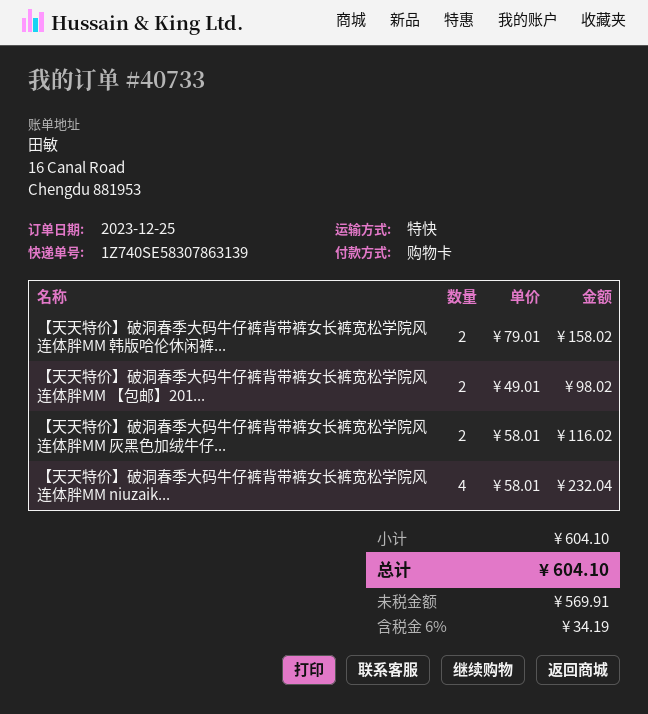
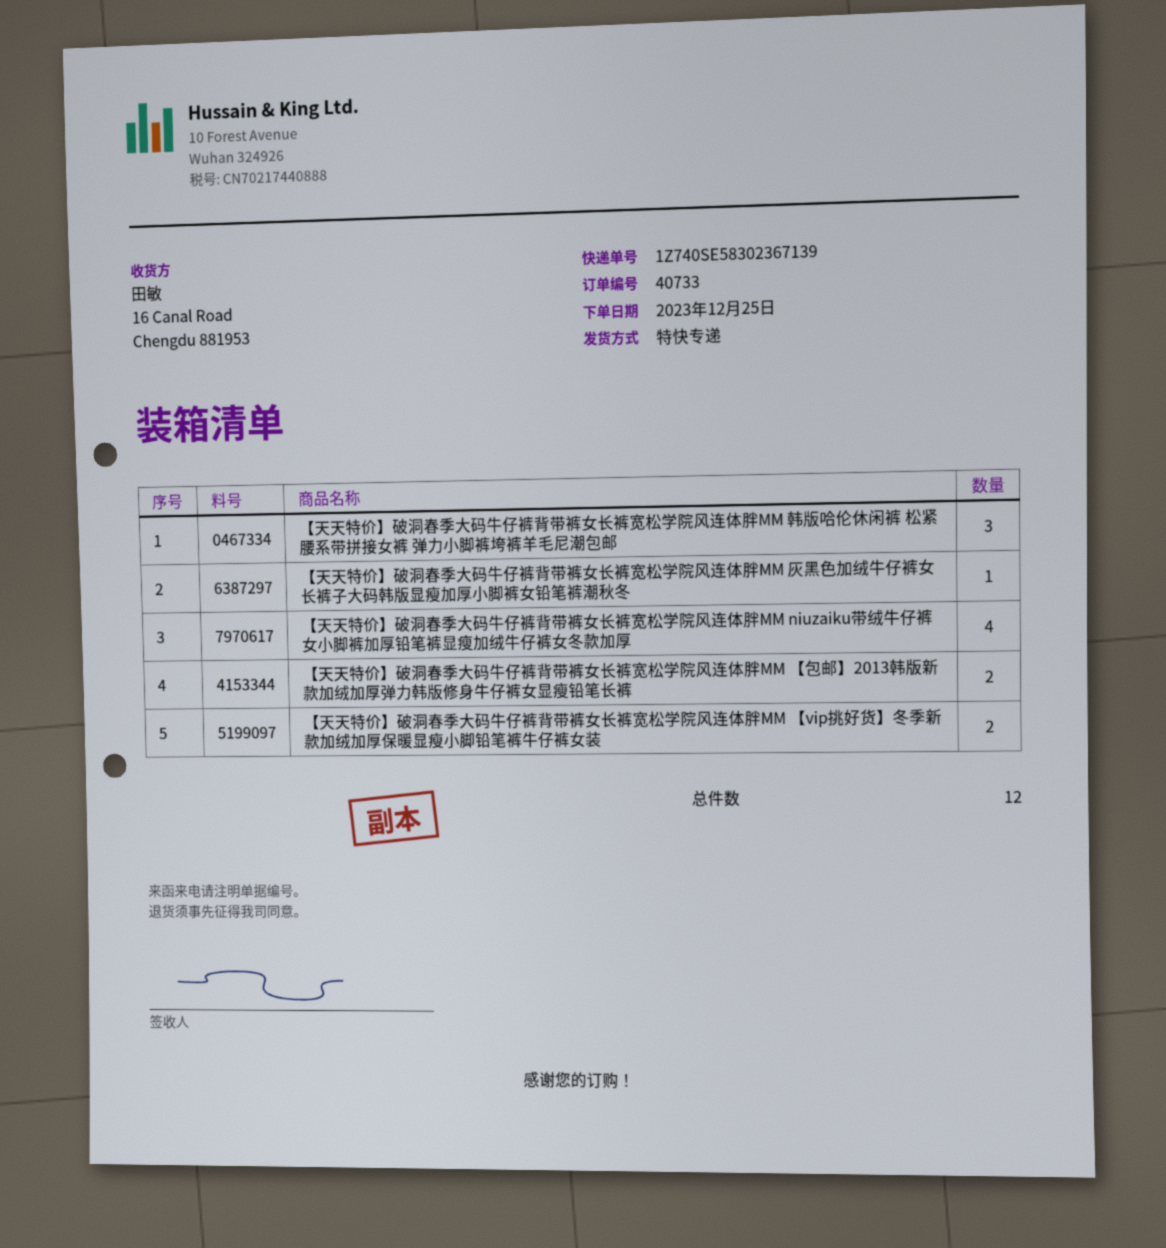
tracking number: 1Z740SE58307863139 -> 1Z740SE58302367139
【天天特价】破洞春季大码牛仔裤背带裤女长裤宽松学院风连体胖MM 韩版哈伦休闲裤...: 2 -> 3
【天天特价】破洞春季大码牛仔裤背带裤女长裤宽松学院风连体胖MM 灰黑色加绒牛仔...: 2 -> 1
【天天特价】破洞春季大码牛仔裤背带裤女长裤宽松学院风连体胖MM 【vip挑好货】冬季新款加绒加厚保暖显瘦小脚铅笔裤牛仔裤女装: none -> 2

